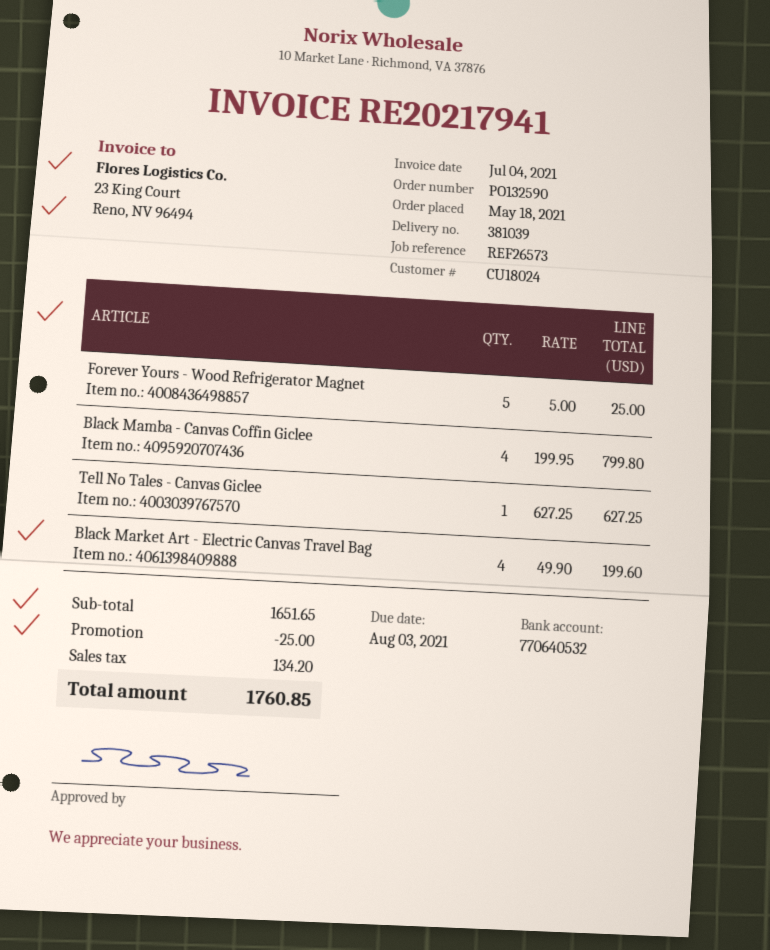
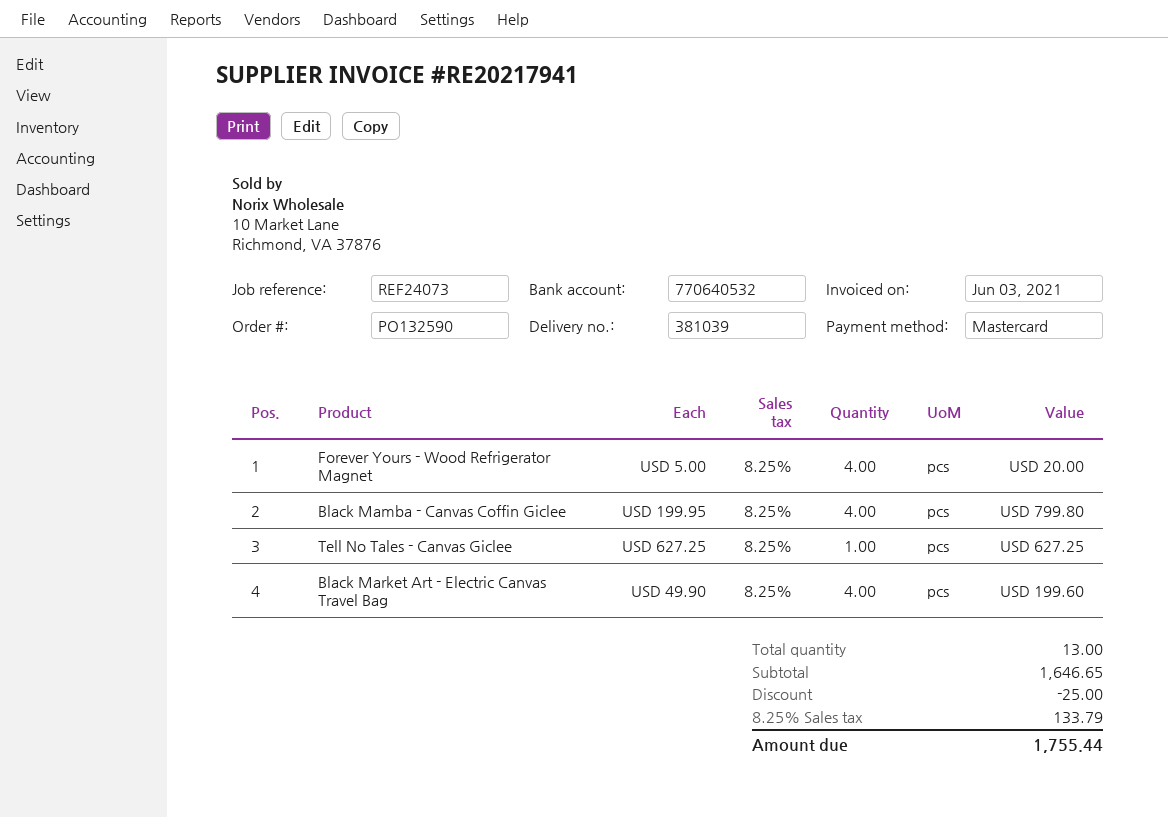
invoice date: 2021-07-04 -> 2021-06-03
reference: REF26573 -> REF24073
Forever Yours - Wood Refrigerator Magnet: 5 x 5.00 = 25.00 -> 4 x 5.00 = 20.00
subtotal: 1651.65 -> 1646.65
tax: 134.20 -> 133.79
total: 1760.85 -> 1755.44

